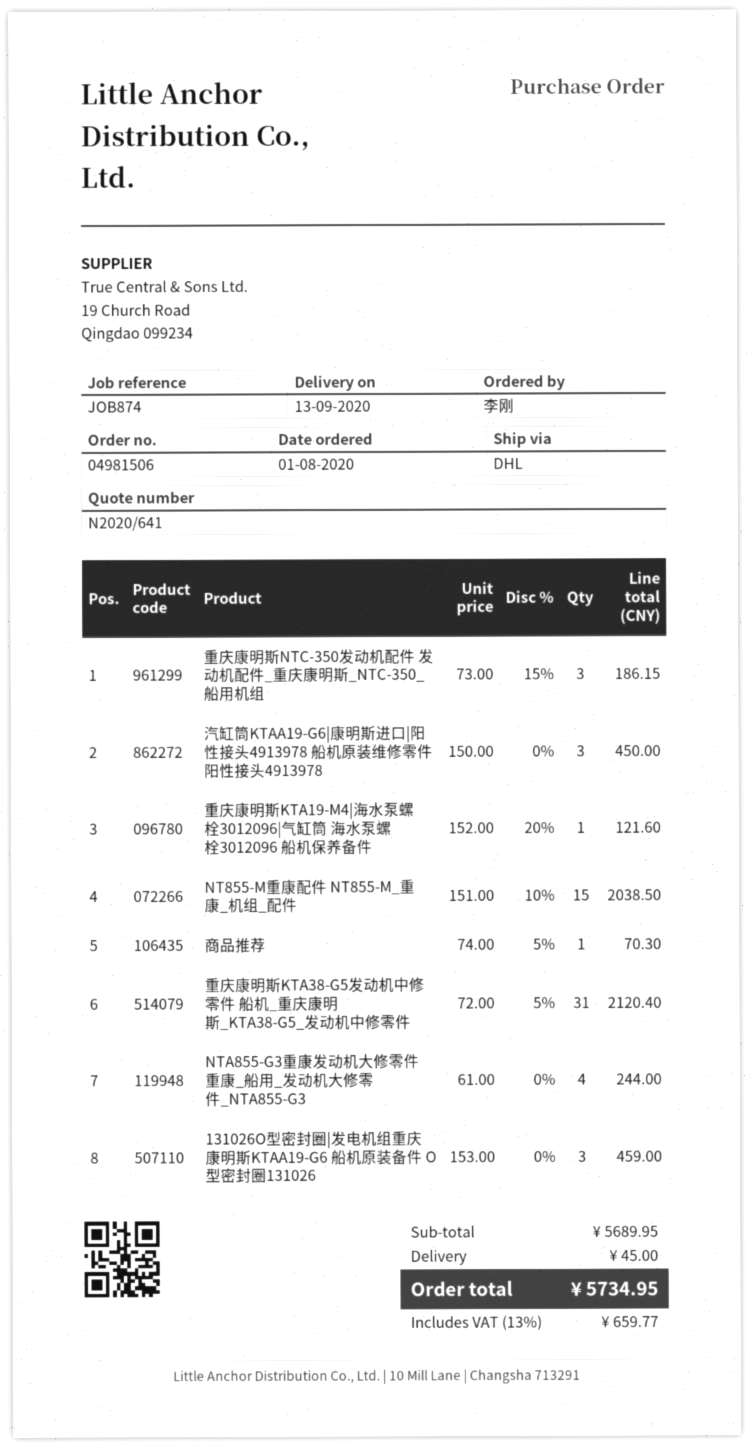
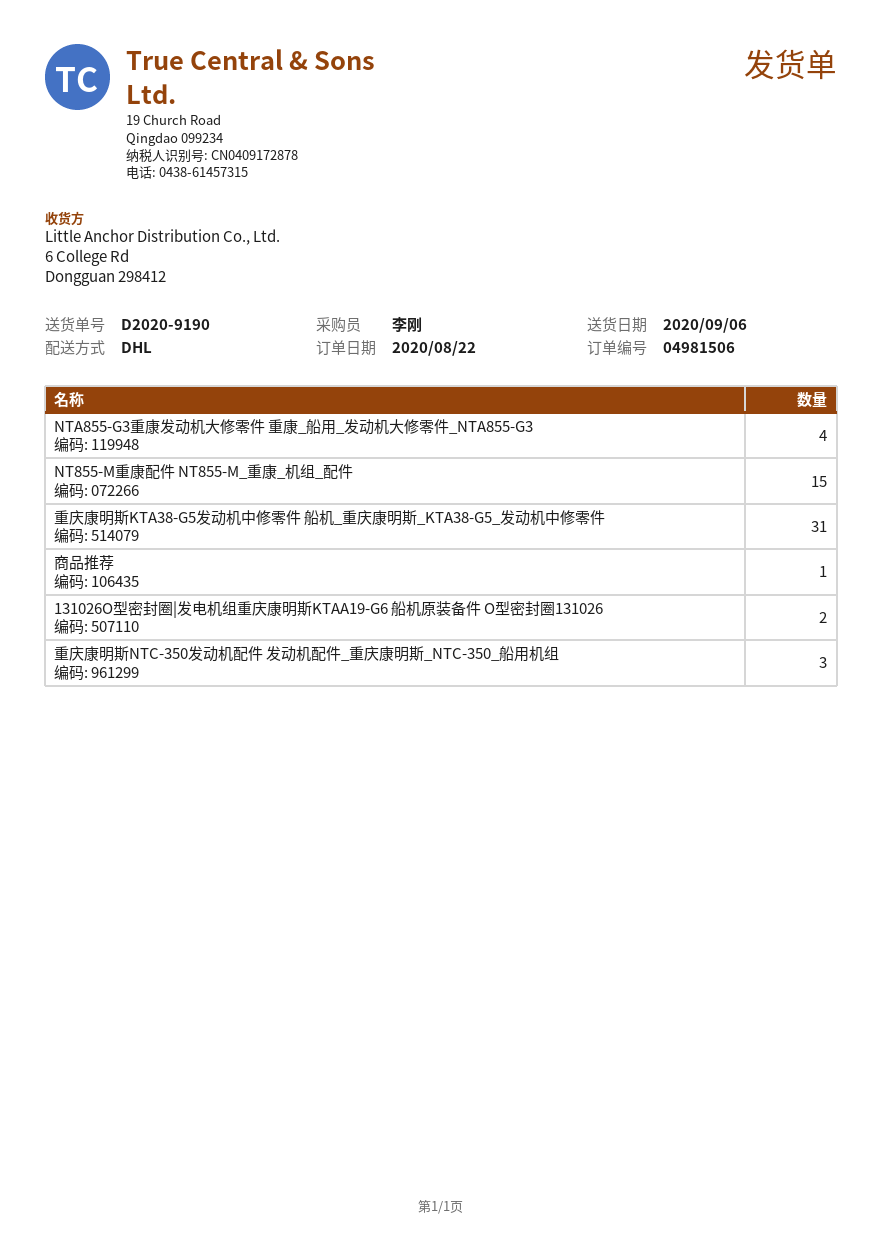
order date: 2020-08-01 -> 2020-08-22
delivery date: 2020-09-13 -> 2020-09-06
汽缸筒KTAA19-G6|康明斯进口|阳性接头4913978 船机原装维修零件 阳性接头4913978: 3 -> none
重庆康明斯KTA19-M4|海水泵螺栓3012096|气缸筒 海水泵螺栓3012096 船机保养备件: 1 -> none
131026O型密封圈|发电机组重庆康明斯KTAA19-G6 船机原装备件 O型密封圈131026: 3 -> 2

